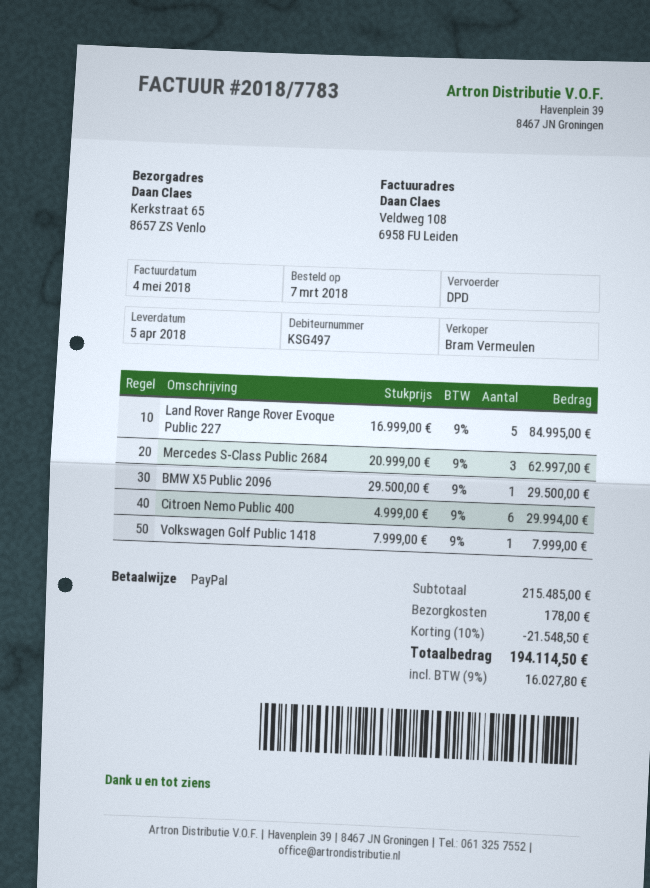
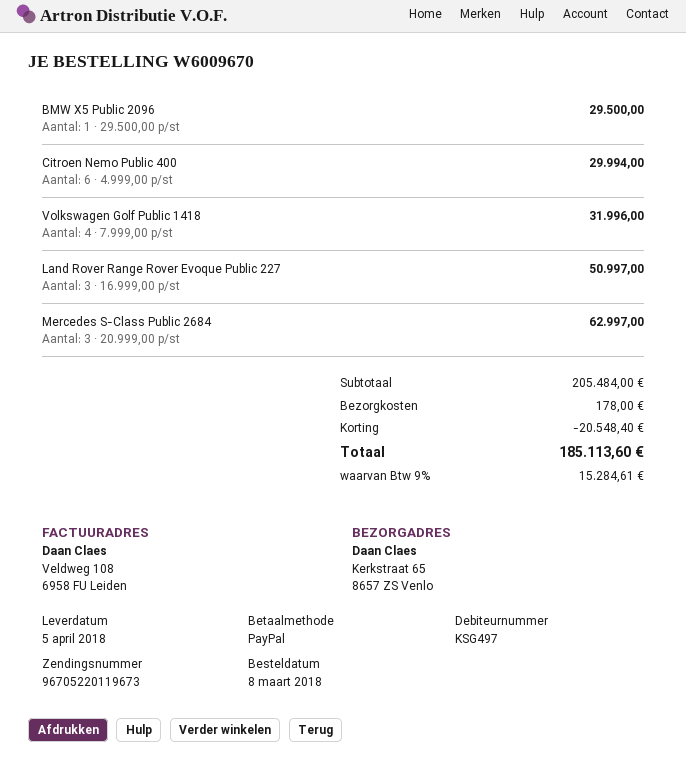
order date: 2018-03-07 -> 2018-03-08
Land Rover Range Rover Evoque Public 227: 5 x 16999.00 = 84995.00 -> 3 x 16999.00 = 50997.00
Volkswagen Golf Public 1418: 1 x 7999.00 = 7999.00 -> 4 x 7999.00 = 31996.00
subtotal: 215485.00 -> 205484.00
discount: 21548.50 -> 20548.40
tax: 9% = 16027.80 -> 9% = 15284.61
total: 194114.50 -> 185113.60

